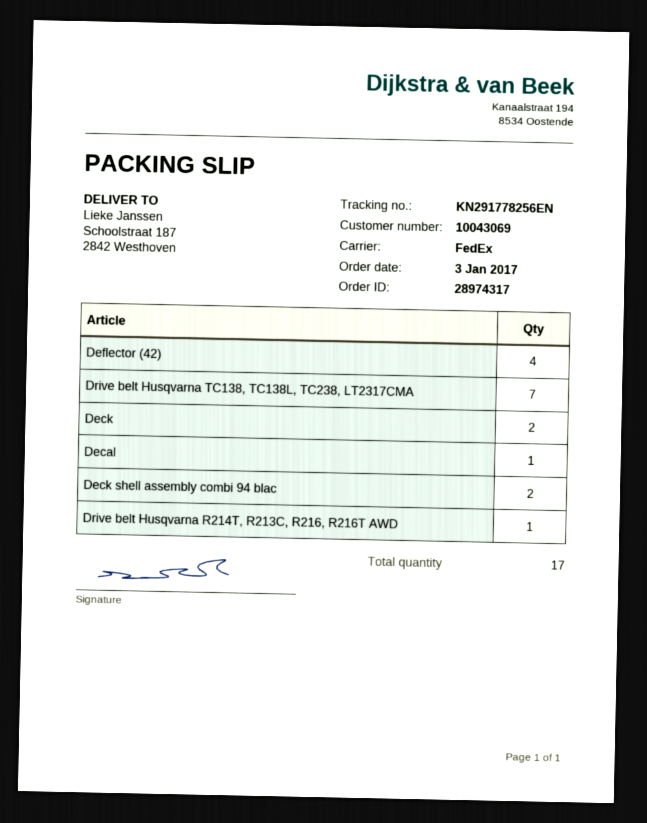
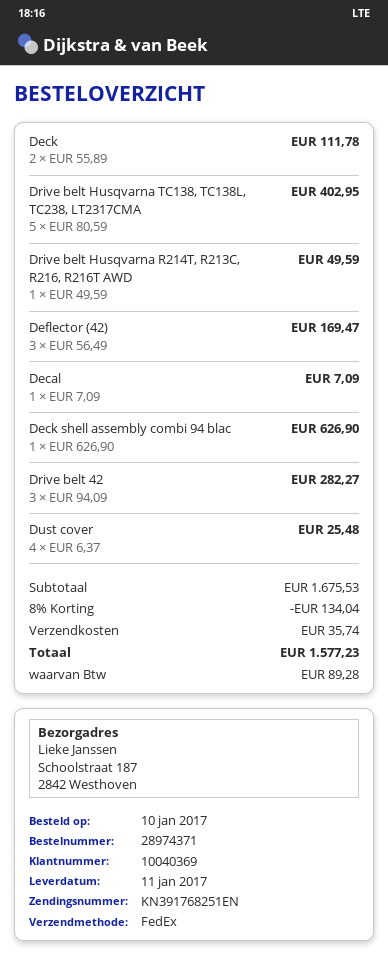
order number: 28974317 -> 28974371
order date: 2017-01-03 -> 2017-01-10
customer number: 10043069 -> 10040369
tracking number: KN291778256EN -> KN391768251EN
Deflector (42): 4 -> 3
Drive belt Husqvarna TC138, TC138L, TC238, LT2317CMA: 7 -> 5
Deck shell assembly combi 94 blac: 2 -> 1
Drive belt 42: none -> 3
Dust cover: none -> 4

